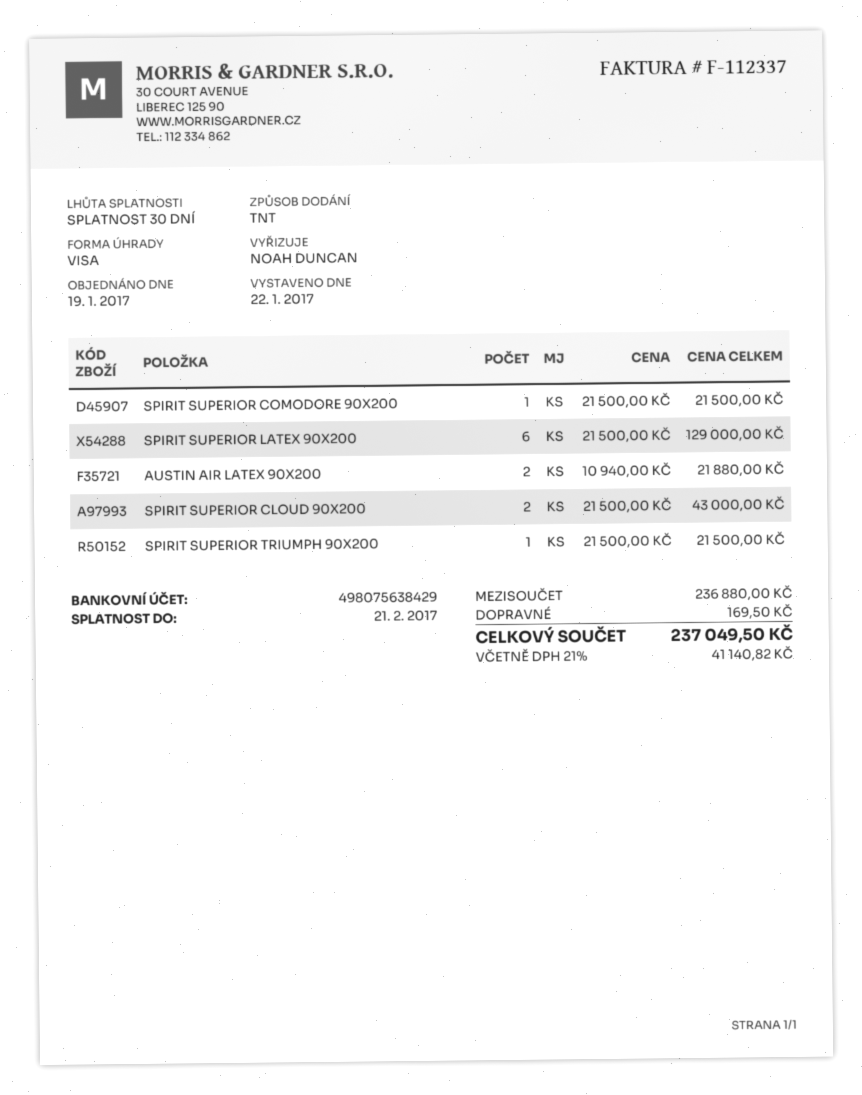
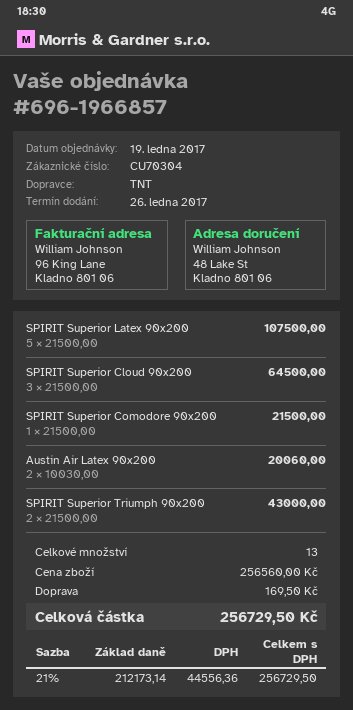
SPIRIT SUPERIOR LATEX 90X200: 6 x 21500.00 = 129000.00 -> 5 x 21500.00 = 107500.00
AUSTIN AIR LATEX 90X200: 2 x 10940.00 = 21880.00 -> 2 x 10030.00 = 20060.00
SPIRIT SUPERIOR CLOUD 90X200: 2 x 21500.00 = 43000.00 -> 3 x 21500.00 = 64500.00
SPIRIT SUPERIOR TRIUMPH 90X200: 1 x 21500.00 = 21500.00 -> 2 x 21500.00 = 43000.00
subtotal: 236880.00 -> 256560.00
tax: 21% = 41140.82 -> 21% = 44556.36
total: 237049.50 -> 256729.50

